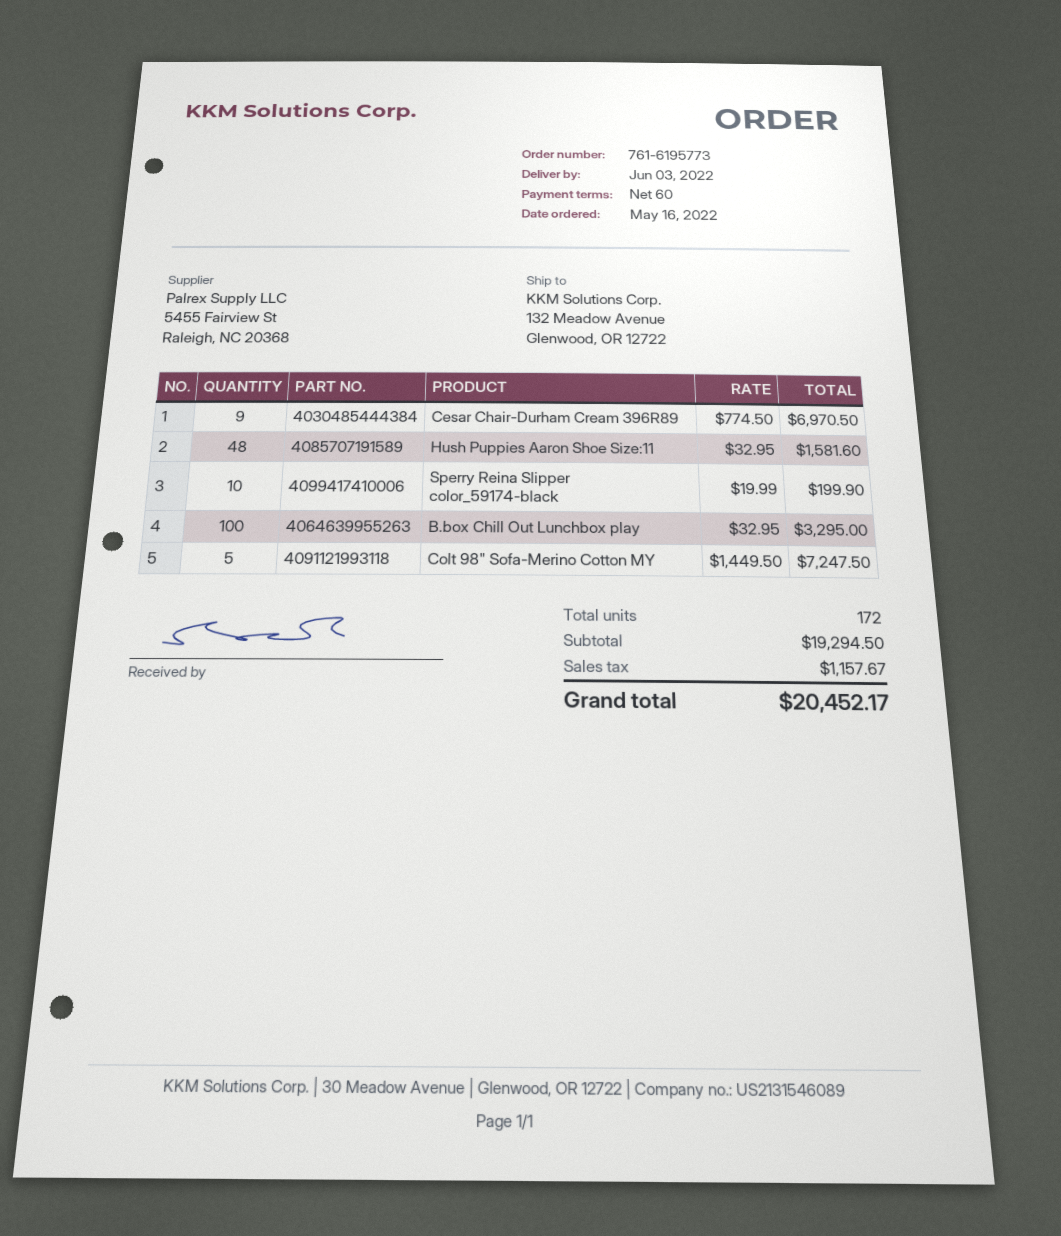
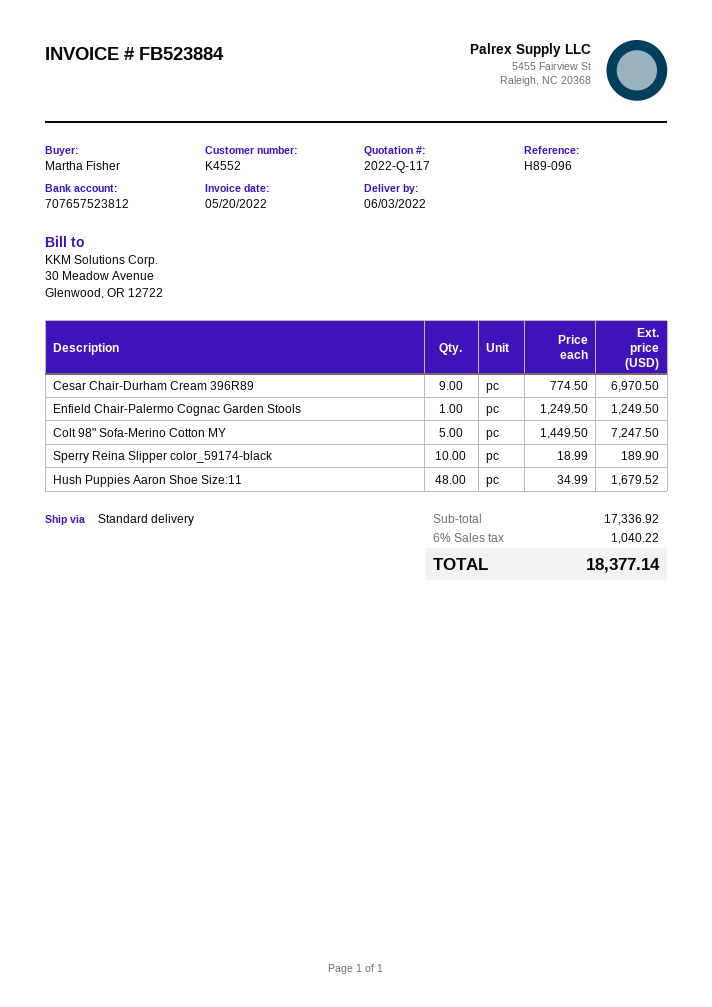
Hush Puppies Aaron Shoe Size:11: 48 x 32.95 = 1581.60 -> 48 x 34.99 = 1679.52
Sperry Reina Slipper color_59174-black: 10 x 19.99 = 199.90 -> 10 x 18.99 = 189.90
B.box Chill Out Lunchbox play: 100 x 32.95 = 3295.00 -> none
Enfield Chair-Palermo Cognac Garden Stools: none -> 1 x 1249.50 = 1249.50
subtotal: 19294.50 -> 17336.92
tax: 1157.67 -> 1040.22
total: 20452.17 -> 18377.14

